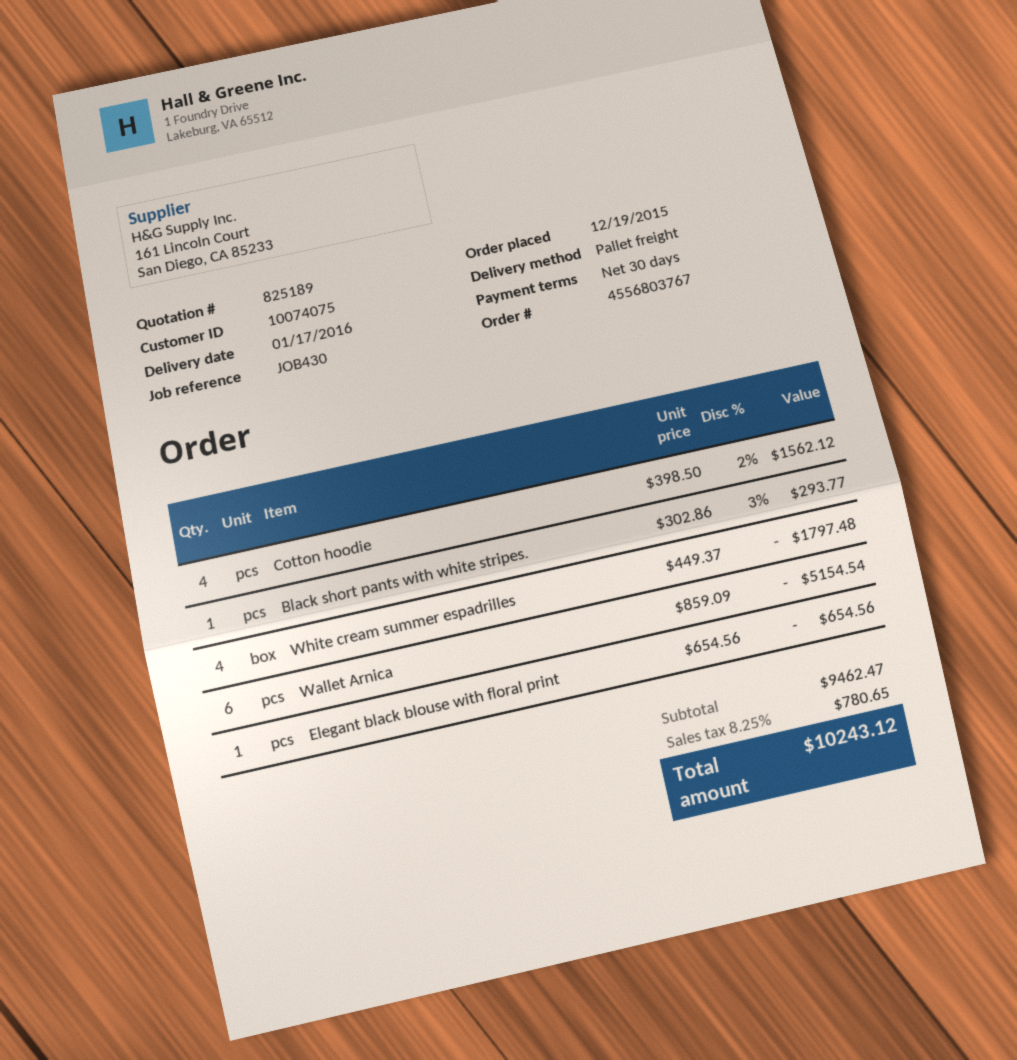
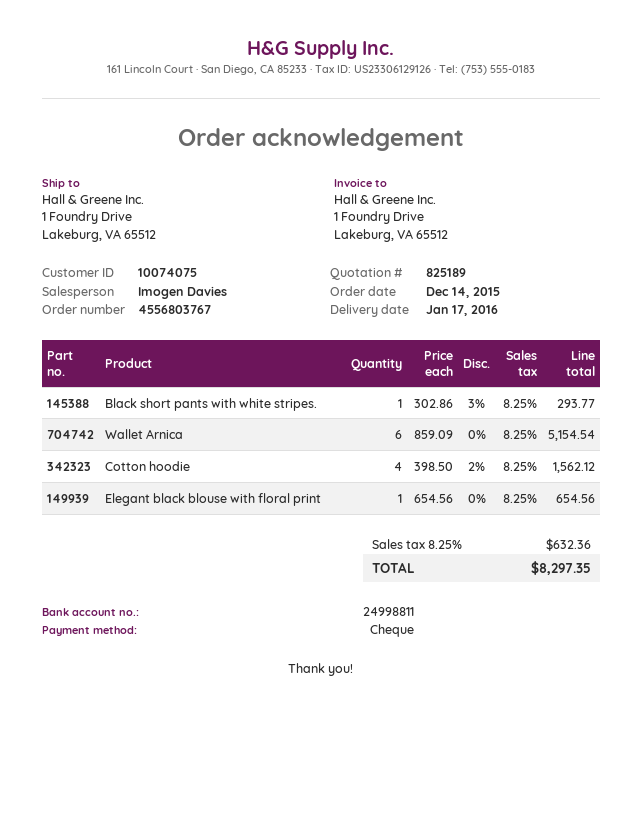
order date: 2015-12-19 -> 2015-12-14
White cream summer espadrilles: 4 x 449.37 = 1797.48 -> none
tax: 8.25% = 780.65 -> 8.25% = 632.36
total: 10243.12 -> 8297.35

